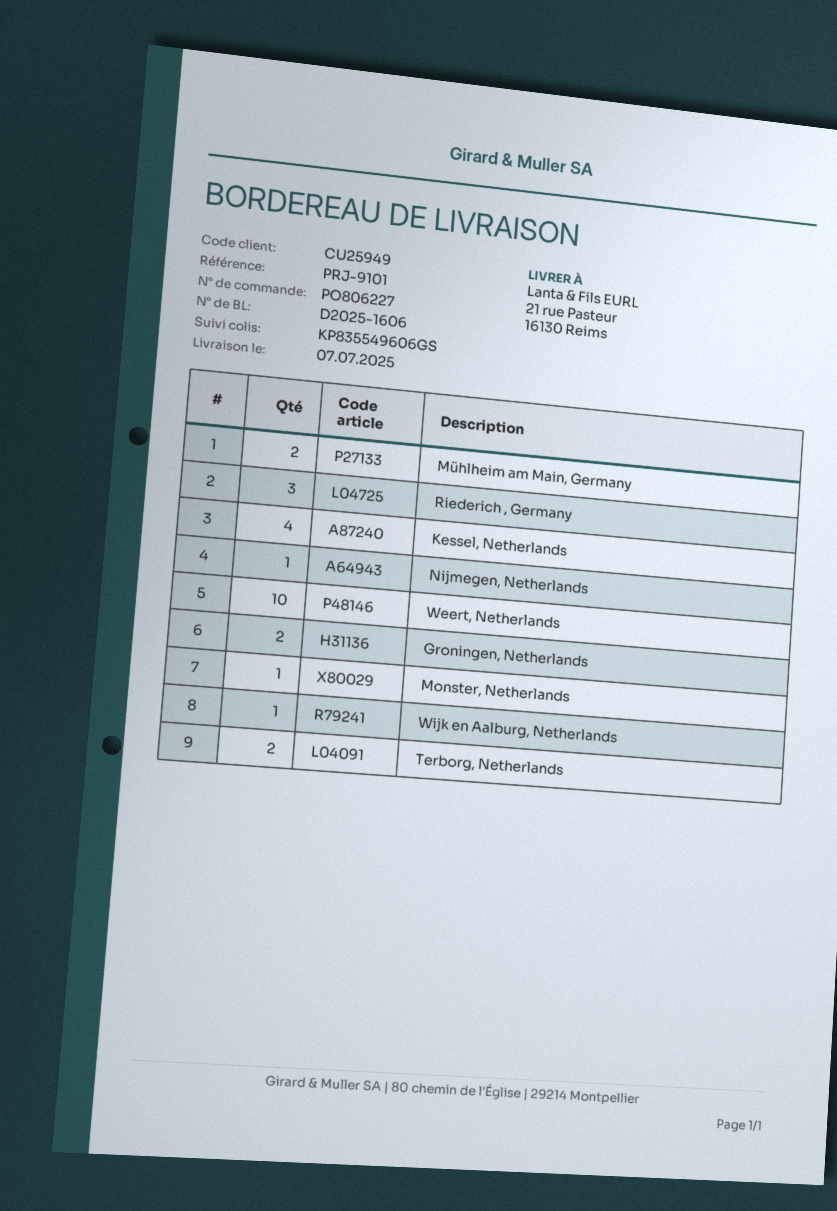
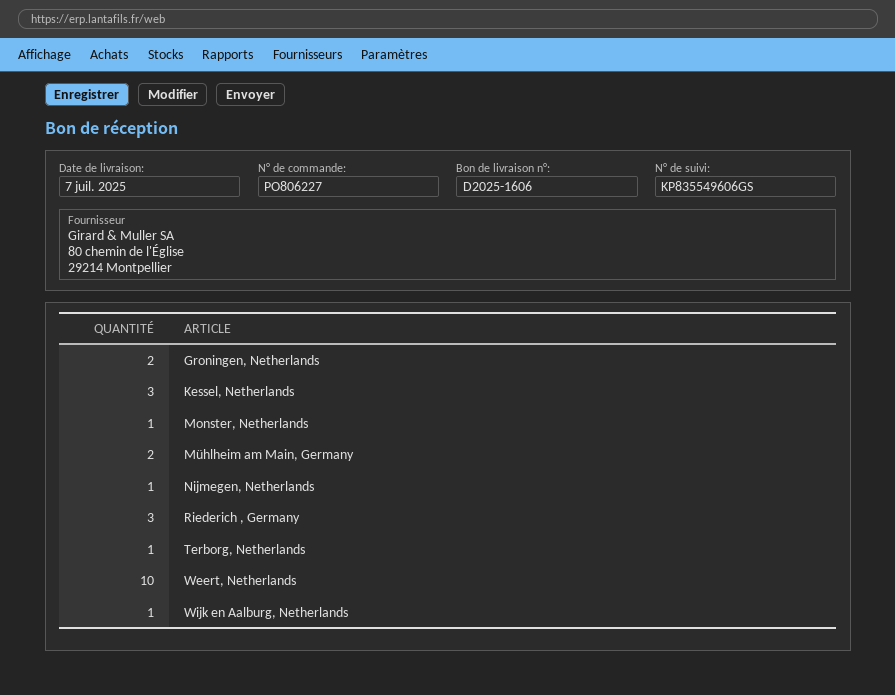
Kessel, Netherlands: 4 -> 3
Terborg, Netherlands: 2 -> 1

